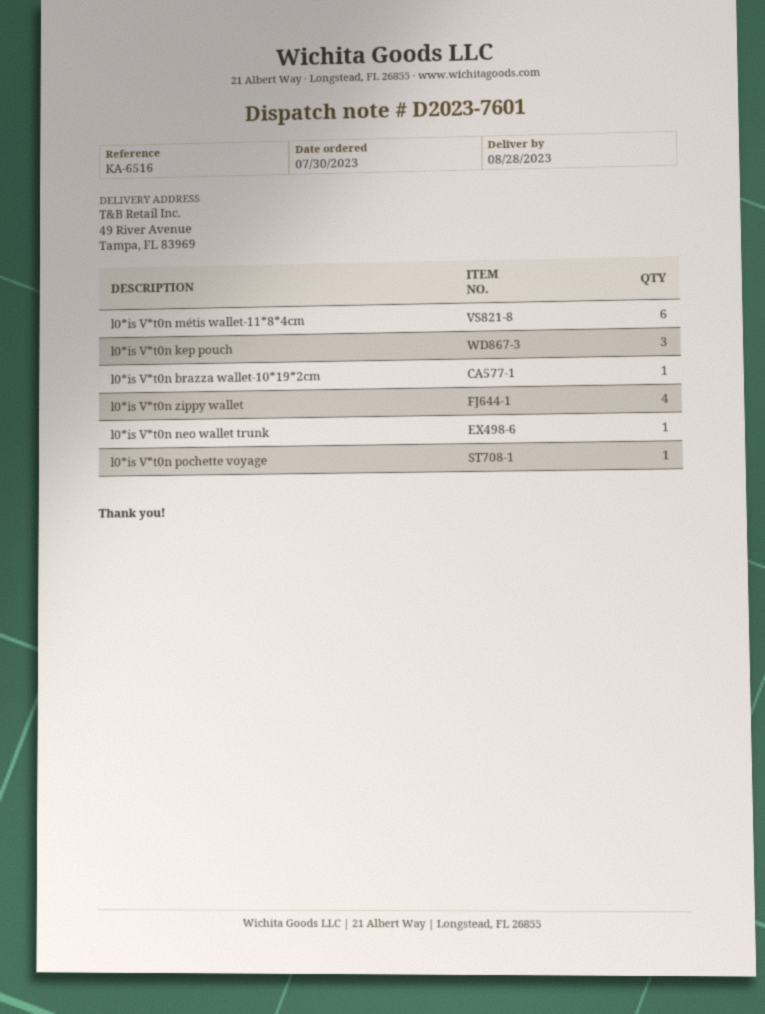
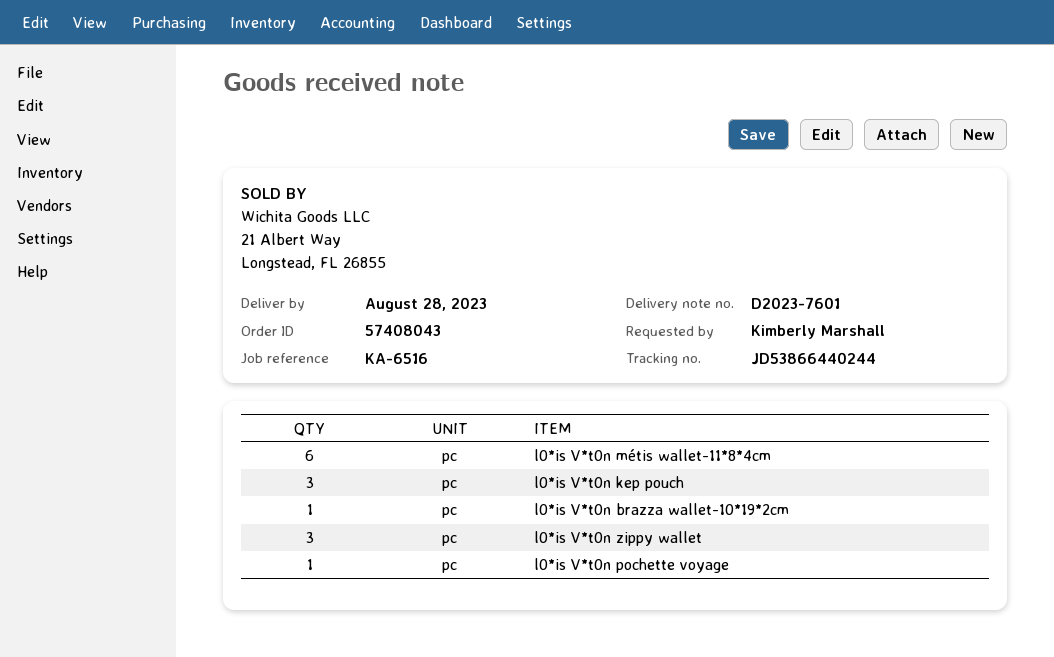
l0*is V*t0n zippy wallet: 4 -> 3
l0*is V*t0n neo wallet trunk: 1 -> none

